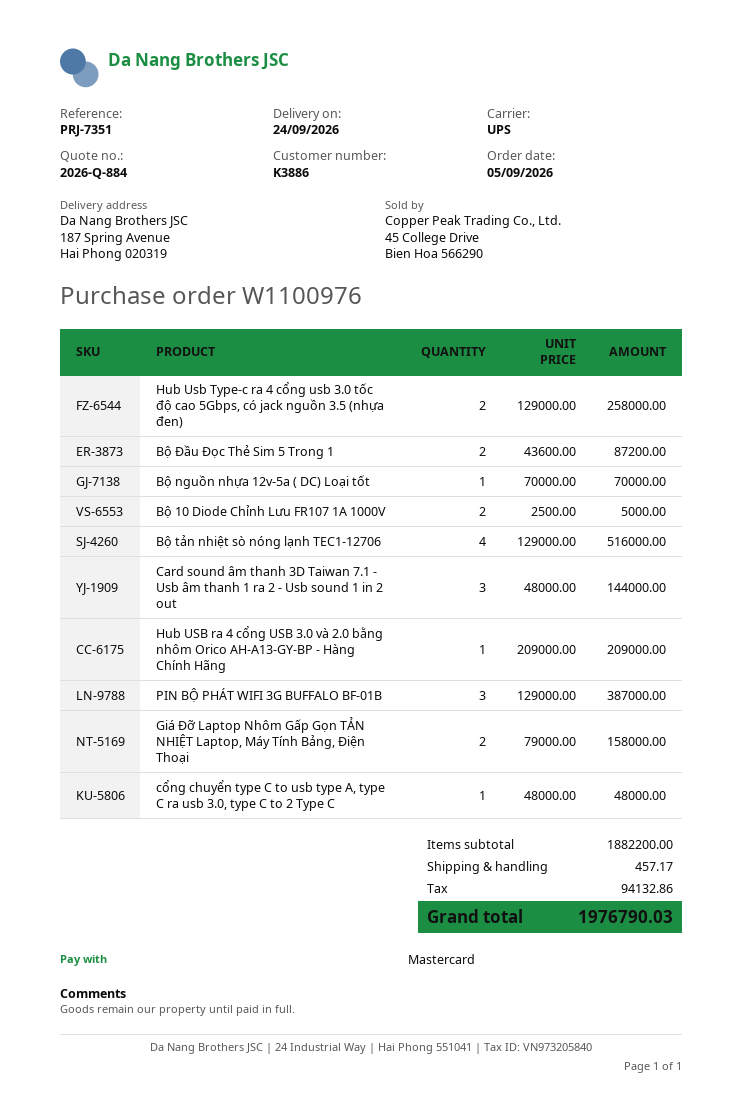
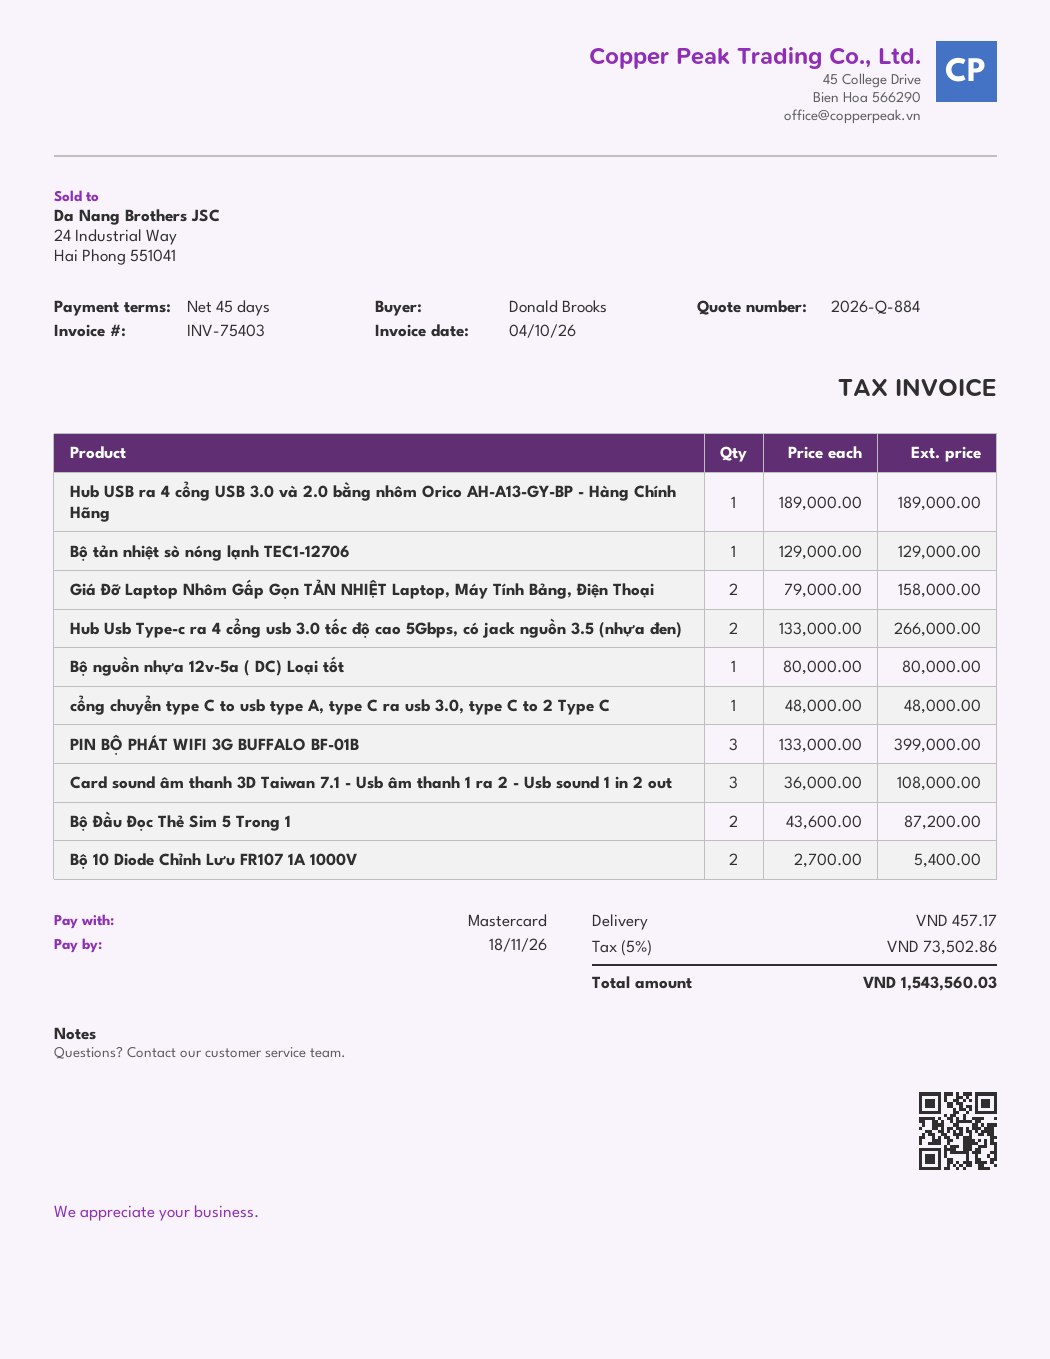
Hub Usb Type-c ra 4 cổng usb 3.0 tốc độ cao 5Gbps, có jack nguồn 3.5 (nhựa đen): 2 x 129000.00 = 258000.00 -> 2 x 133000.00 = 266000.00
Bộ nguồn nhựa 12v-5a ( DC) Loại tốt: 1 x 70000.00 = 70000.00 -> 1 x 80000.00 = 80000.00
Bộ 10 Diode Chỉnh Lưu FR107 1A 1000V: 2 x 2500.00 = 5000.00 -> 2 x 2700.00 = 5400.00
Bộ tản nhiệt sò nóng lạnh TEC1-12706: 4 x 129000.00 = 516000.00 -> 1 x 129000.00 = 129000.00
Card sound âm thanh 3D Taiwan 7.1 - Usb âm thanh 1 ra 2 - Usb sound 1 in 2 out: 3 x 48000.00 = 144000.00 -> 3 x 36000.00 = 108000.00
Hub USB ra 4 cổng USB 3.0 và 2.0 bằng nhôm Orico AH-A13-GY-BP - Hàng Chính Hãng: 1 x 209000.00 = 209000.00 -> 1 x 189000.00 = 189000.00
PIN BỘ PHÁT WIFI 3G BUFFALO BF-01B: 3 x 129000.00 = 387000.00 -> 3 x 133000.00 = 399000.00
tax: 94132.86 -> 73502.86
total: 1976790.03 -> 1543560.03

